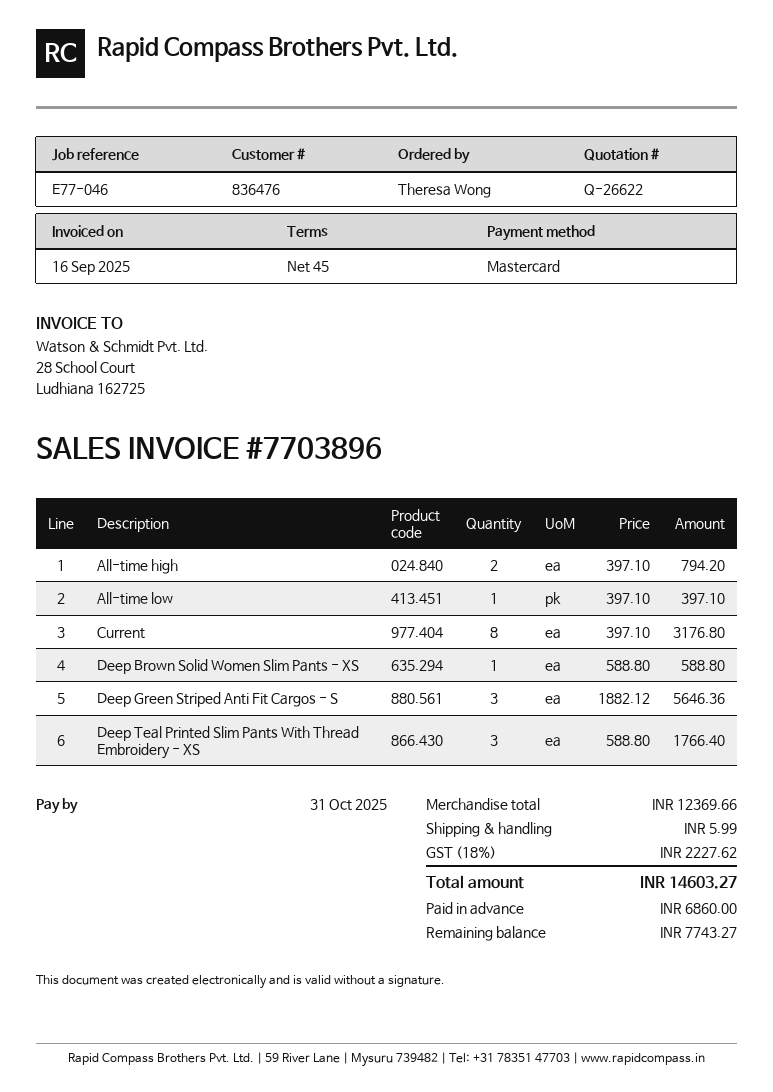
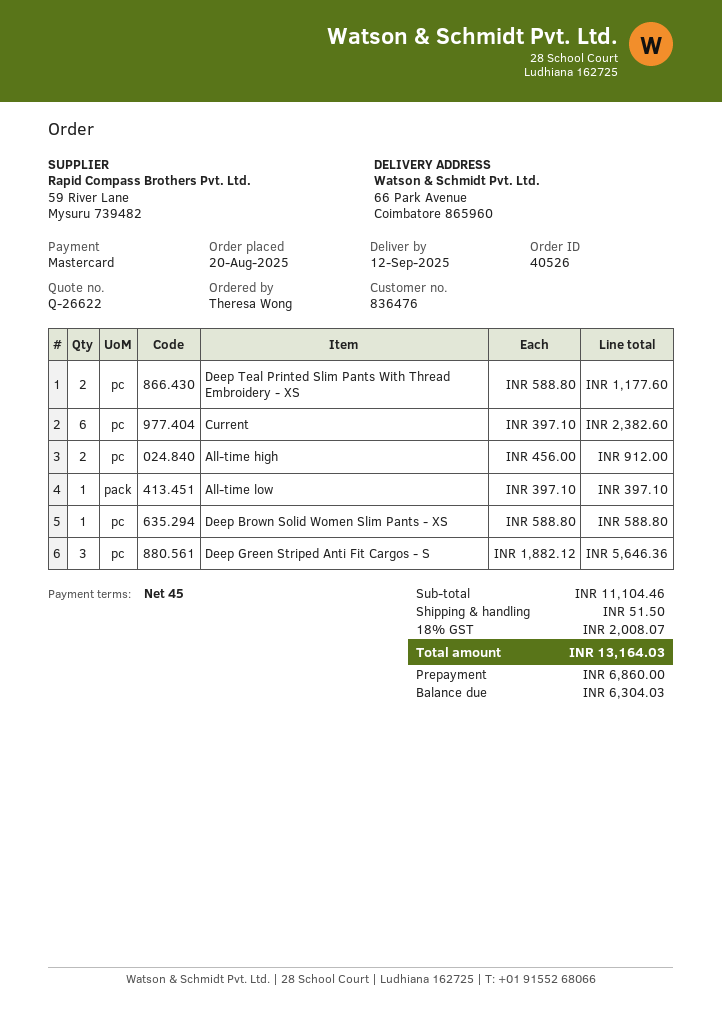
All-time high: 2 x 397.10 = 794.20 -> 2 x 456.00 = 912.00
Current: 8 x 397.10 = 3176.80 -> 6 x 397.10 = 2382.60
Deep Teal Printed Slim Pants With Thread Embroidery - XS: 3 x 588.80 = 1766.40 -> 2 x 588.80 = 1177.60
subtotal: 12369.66 -> 11104.46
shipping: 5.99 -> 51.50
tax: 18% = 2227.62 -> 18% = 2008.07
total: 14603.27 -> 13164.03
balance: 7743.27 -> 6304.03

